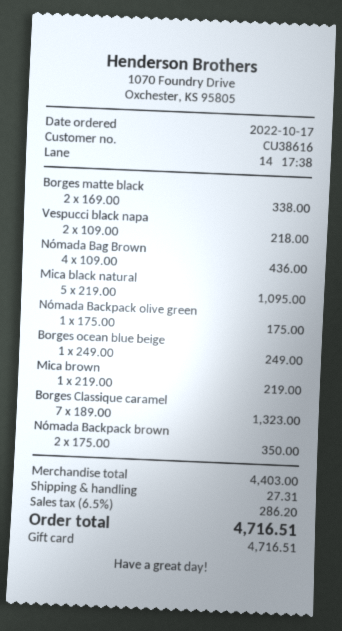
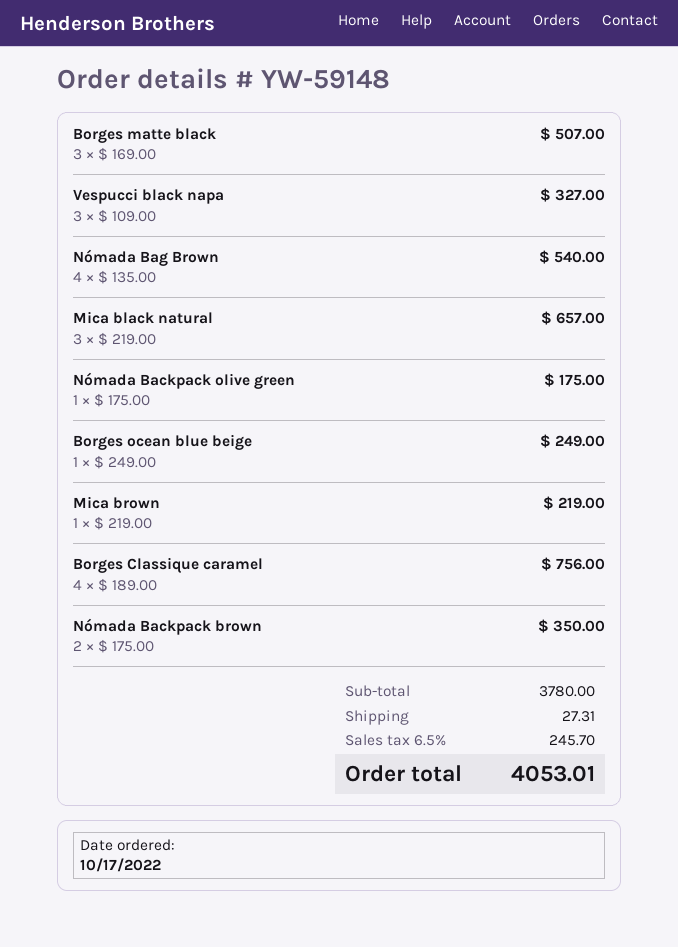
Borges matte black: 2 x 169.00 = 338.00 -> 3 x 169.00 = 507.00
Vespucci black napa: 2 x 109.00 = 218.00 -> 3 x 109.00 = 327.00
Nómada Bag Brown: 4 x 109.00 = 436.00 -> 4 x 135.00 = 540.00
Mica black natural: 5 x 219.00 = 1095.00 -> 3 x 219.00 = 657.00
Borges Classique caramel: 7 x 189.00 = 1323.00 -> 4 x 189.00 = 756.00
subtotal: 4403.00 -> 3780.00
tax: 6.5% = 286.20 -> 6.5% = 245.70
total: 4716.51 -> 4053.01

